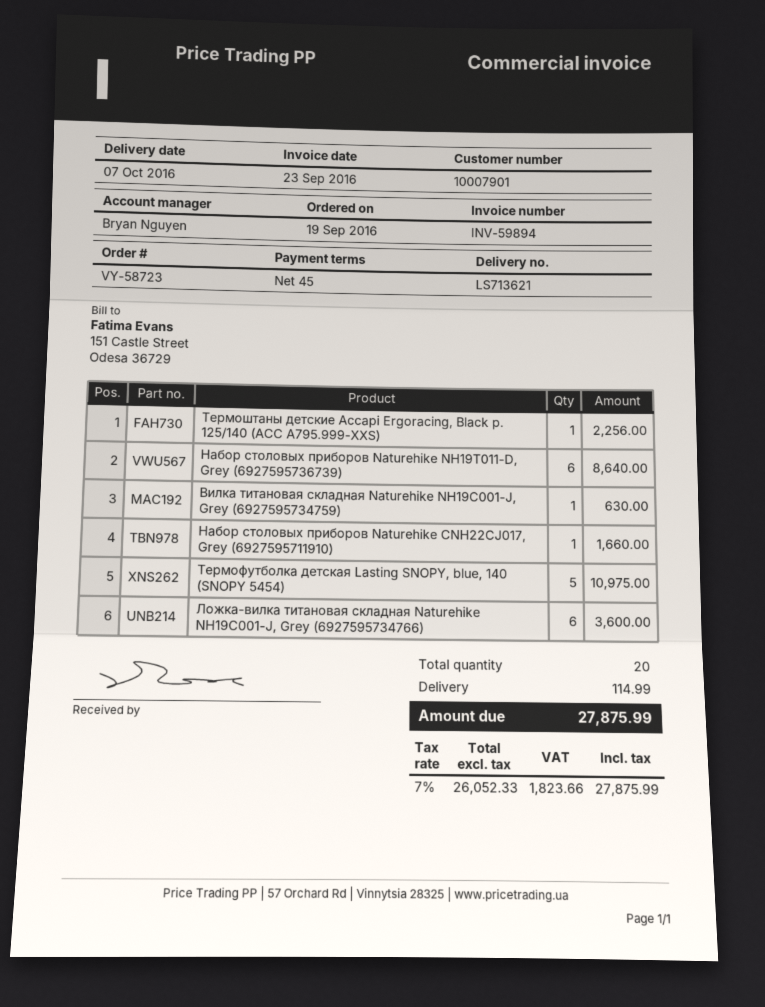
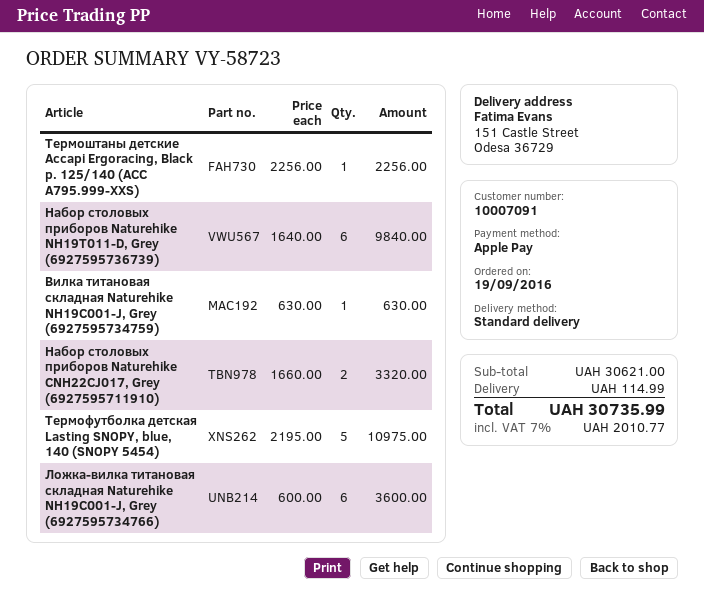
customer number: 10007901 -> 10007091
Набор столовых приборов Naturehike NH19T011-D, Grey (6927595736739): 6 for 8640.00 -> 6 for 9840.00
Набор столовых приборов Naturehike CNH22CJ017, Grey (6927595711910): 1 for 1660.00 -> 2 for 3320.00
tax: 7% = 1823.66 -> 7% = 2010.77
total: 27875.99 -> 30735.99

